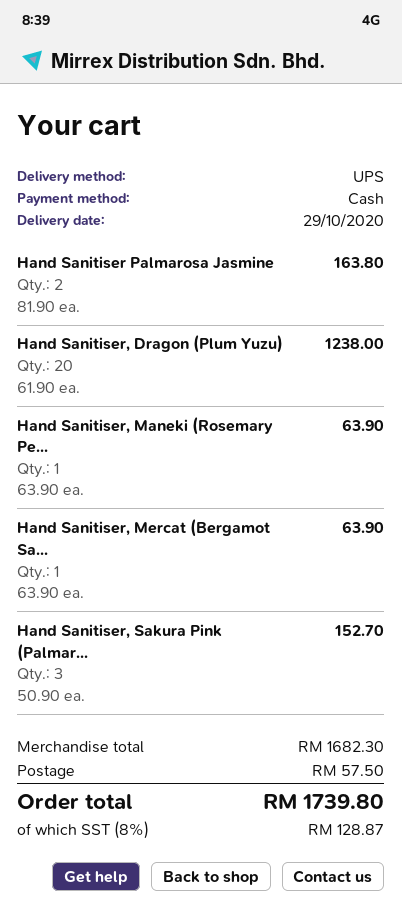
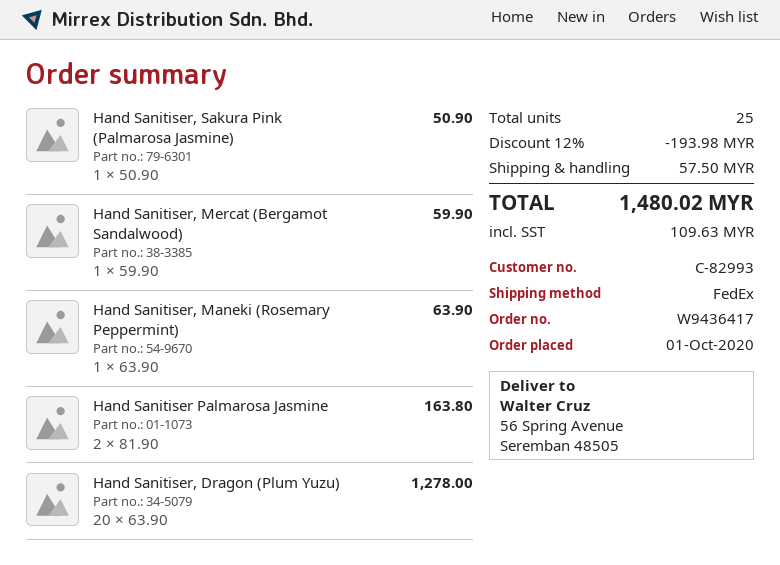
shipping method: UPS -> FedEx
Hand Sanitiser, Dragon (Plum Yuzu): 20 x 61.90 = 1238.00 -> 20 x 63.90 = 1278.00
Hand Sanitiser, Mercat (Bergamot Sa...: 1 x 63.90 = 63.90 -> 1 x 59.90 = 59.90
Hand Sanitiser, Sakura Pink (Palmar...: 3 x 50.90 = 152.70 -> 1 x 50.90 = 50.90
discount: none -> 12% = 193.98
tax: 128.87 -> 109.63
total: 1739.80 -> 1480.02

